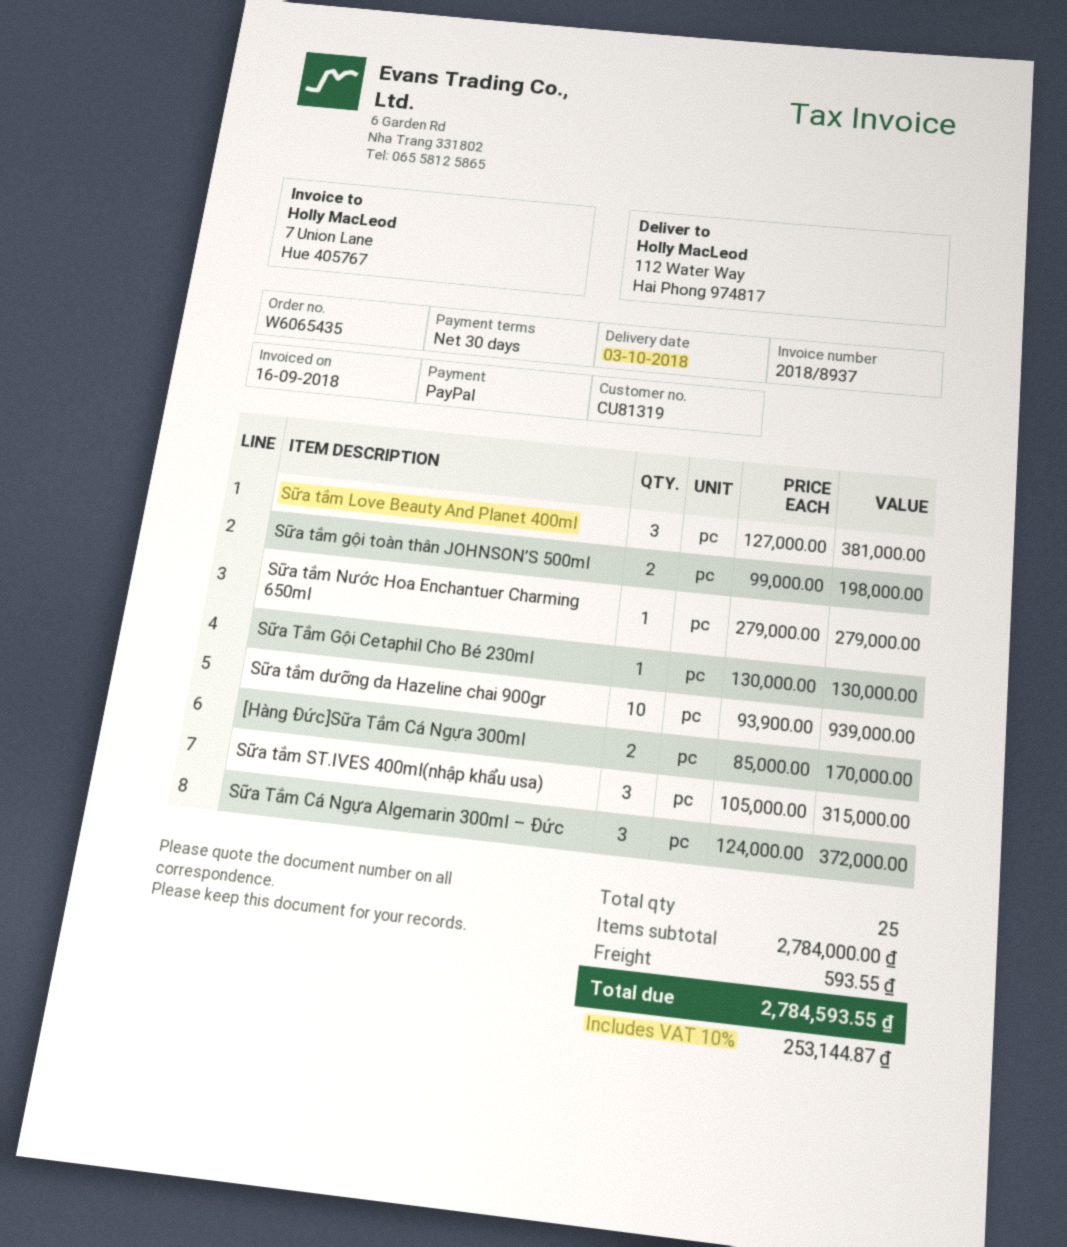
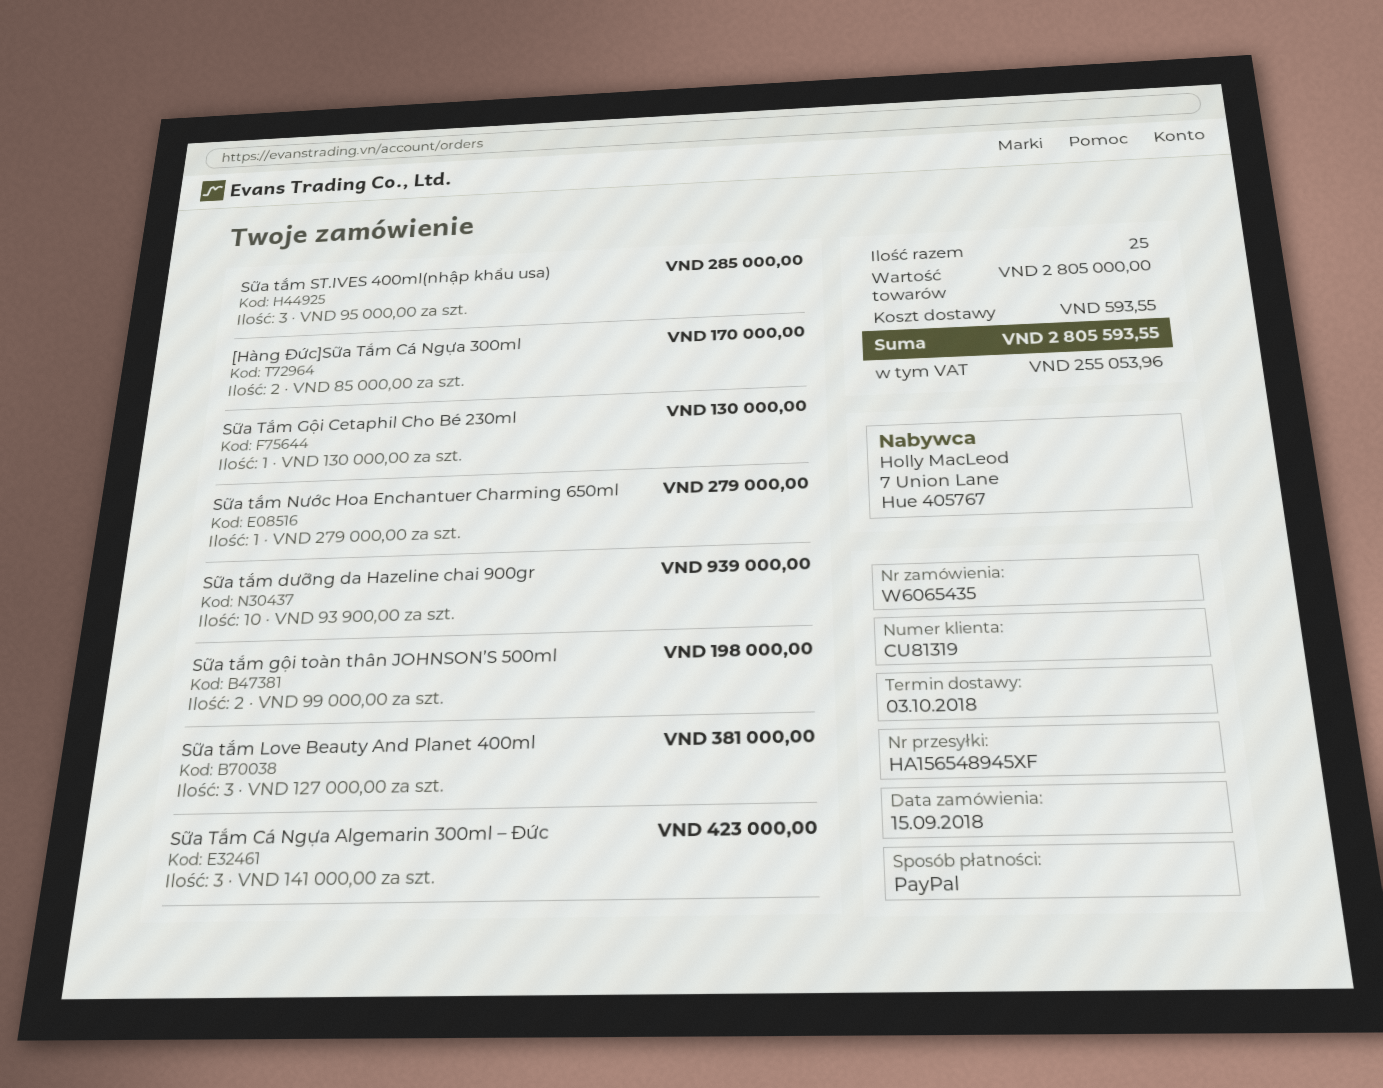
Sữa tắm ST.IVES 400ml(nhập khẩu usa): 3 x 105000.00 = 315000.00 -> 3 x 95000.00 = 285000.00
Sữa Tắm Cá Ngựa Algemarin 300ml – Đức: 3 x 124000.00 = 372000.00 -> 3 x 141000.00 = 423000.00
subtotal: 2784000.00 -> 2805000.00
tax: 253144.87 -> 255053.96
total: 2784593.55 -> 2805593.55

